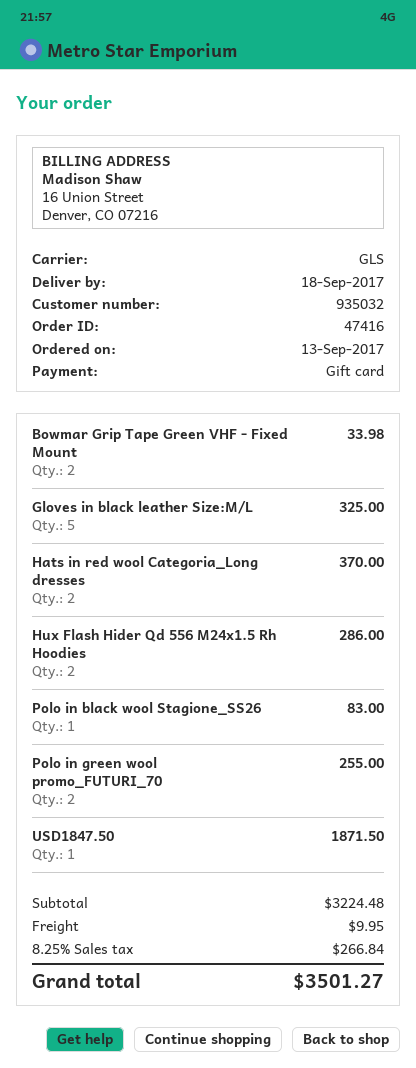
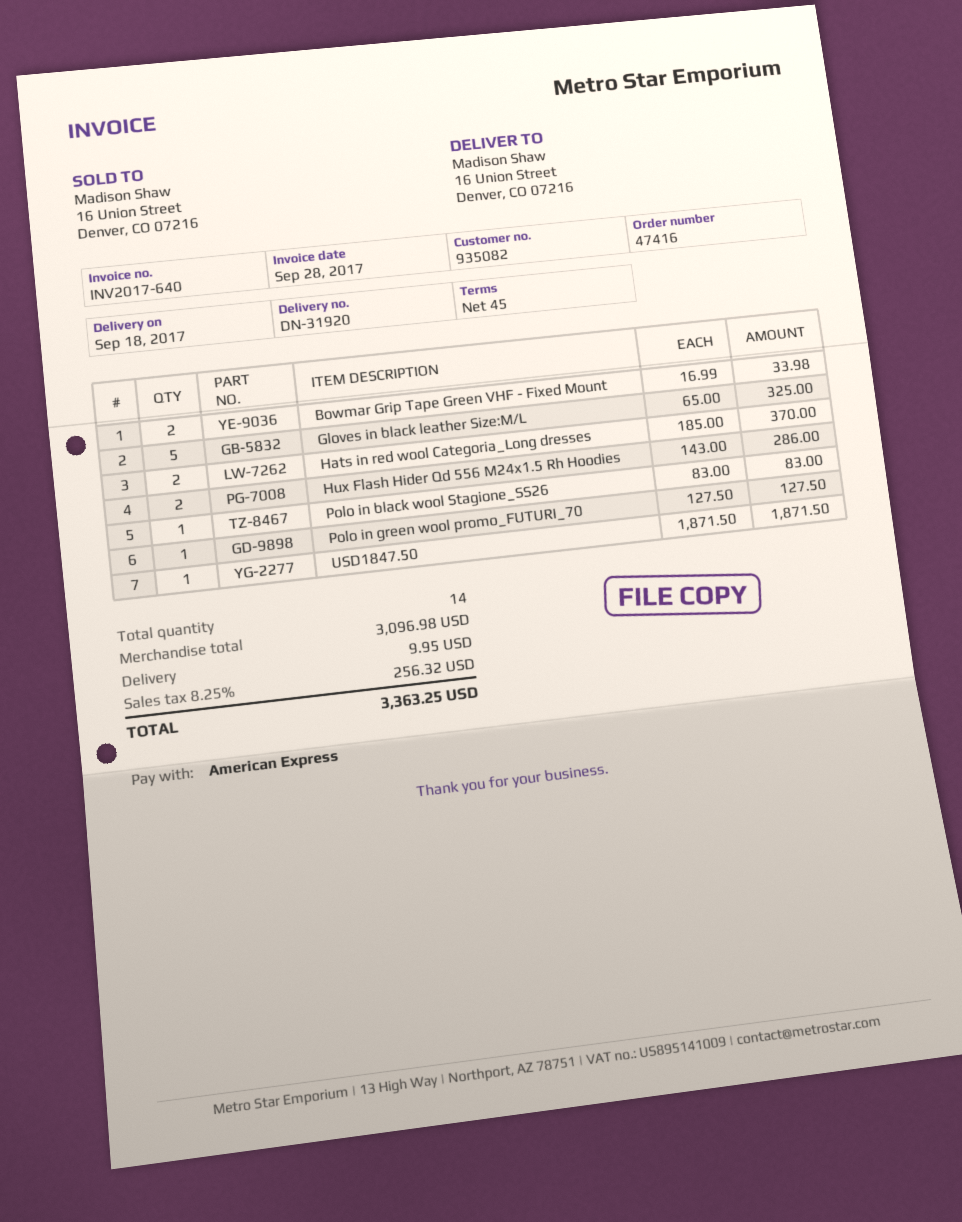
customer number: 935032 -> 935082
payment method: gift card -> American Express
Polo in green wool promo_FUTURI_70: 2 for 255.00 -> 1 for 127.50
subtotal: 3224.48 -> 3096.98
tax: 8.25% = 266.84 -> 8.25% = 256.32
total: 3501.27 -> 3363.25

